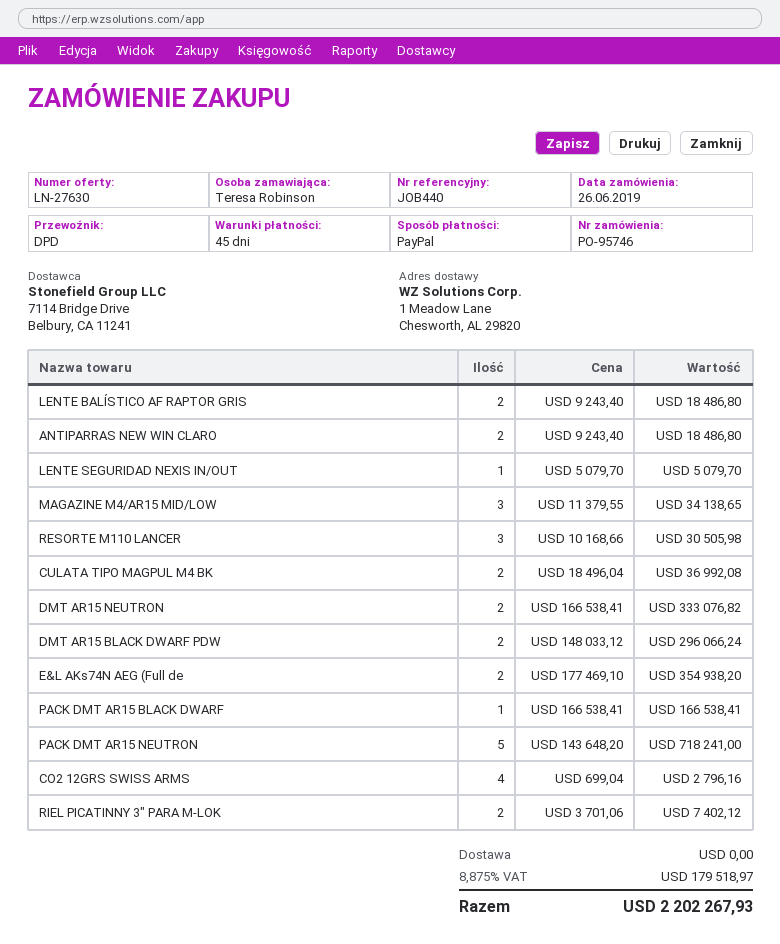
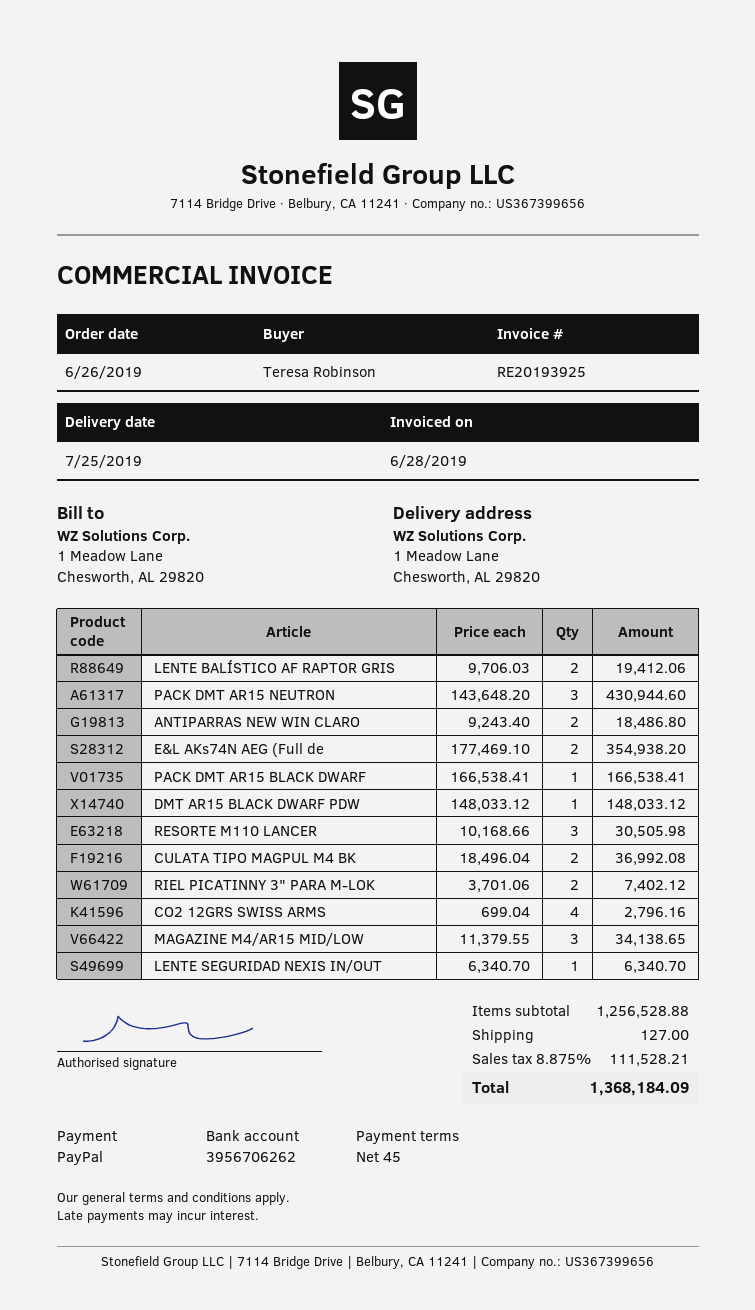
LENTE BALÍSTICO AF RAPTOR GRIS: 2 x 9243.40 = 18486.80 -> 2 x 9706.03 = 19412.06
LENTE SEGURIDAD NEXIS IN/OUT: 1 x 5079.70 = 5079.70 -> 1 x 6340.70 = 6340.70
DMT AR15 NEUTRON: 2 x 166538.41 = 333076.82 -> none
DMT AR15 BLACK DWARF PDW: 2 x 148033.12 = 296066.24 -> 1 x 148033.12 = 148033.12
PACK DMT AR15 NEUTRON: 5 x 143648.20 = 718241.00 -> 3 x 143648.20 = 430944.60
shipping: 0.00 -> 127.00
tax: 8.875% = 179518.97 -> 8.875% = 111528.21
total: 2202267.93 -> 1368184.09

